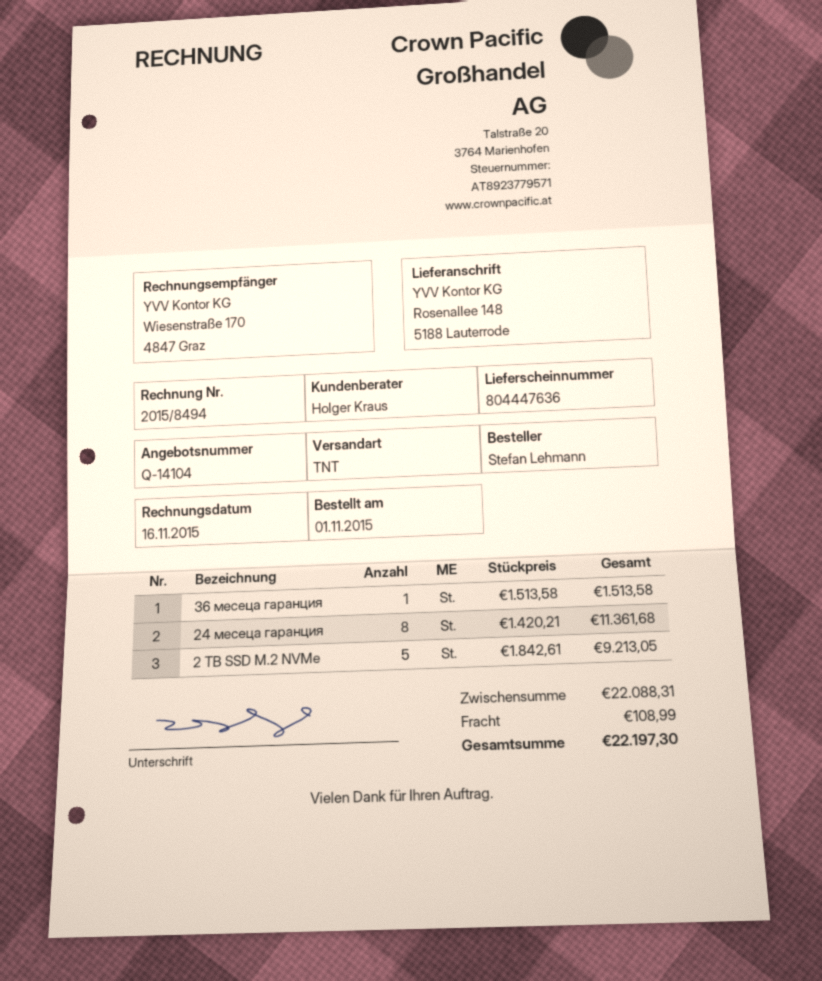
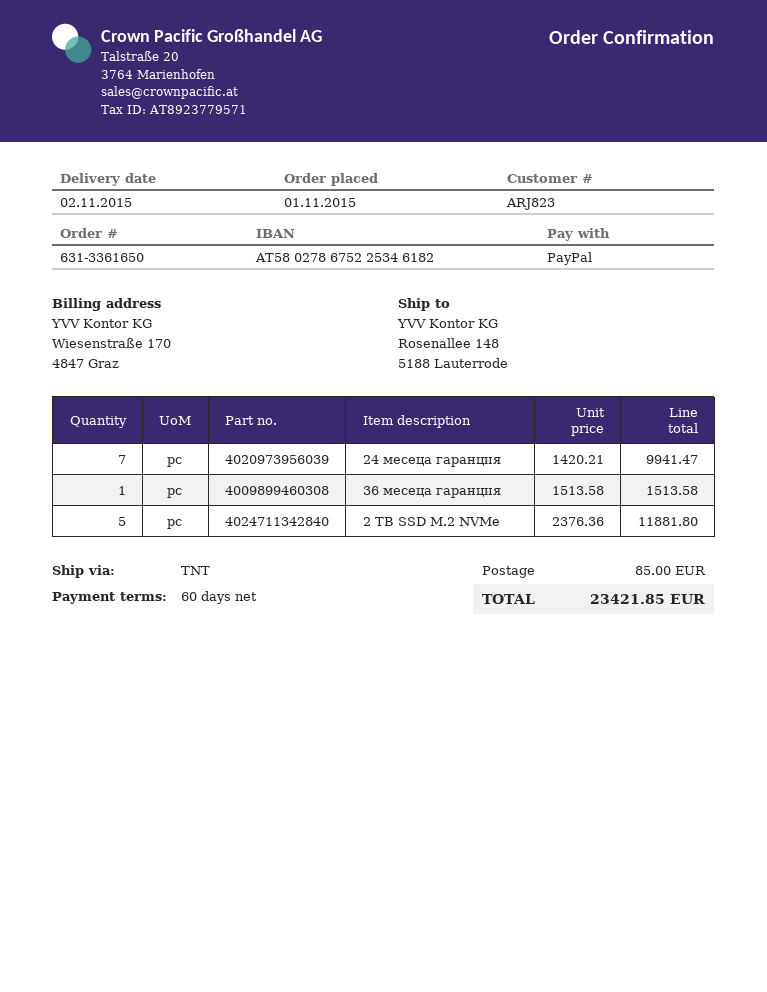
24 месеца гаранция: 8 x 1420.21 = 11361.68 -> 7 x 1420.21 = 9941.47
2 TB SSD M.2 NVMe: 5 x 1842.61 = 9213.05 -> 5 x 2376.36 = 11881.80
shipping: 108.99 -> 85.00
total: 22197.30 -> 23421.85

